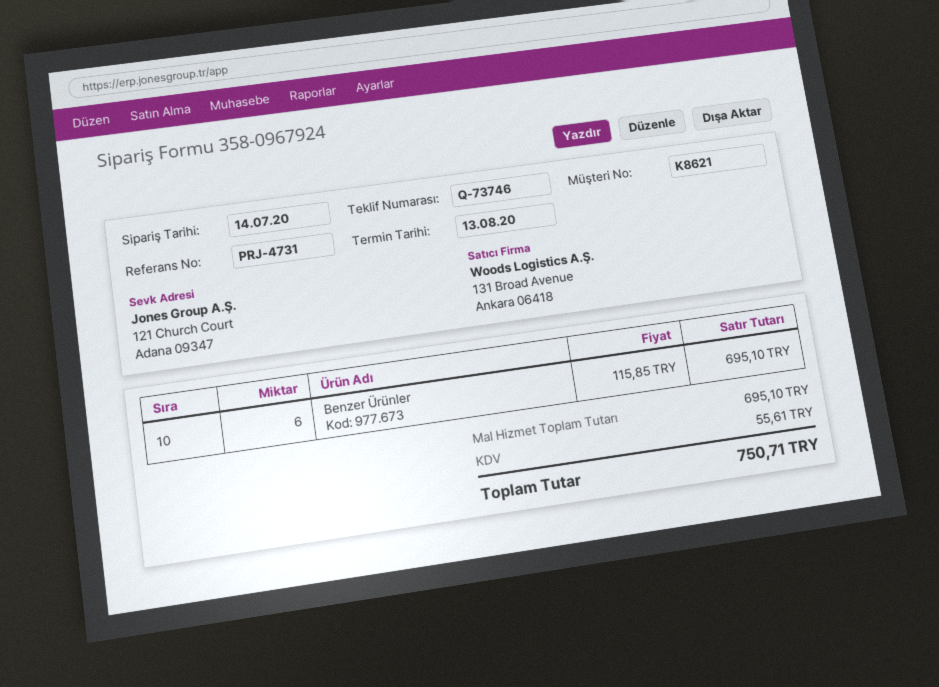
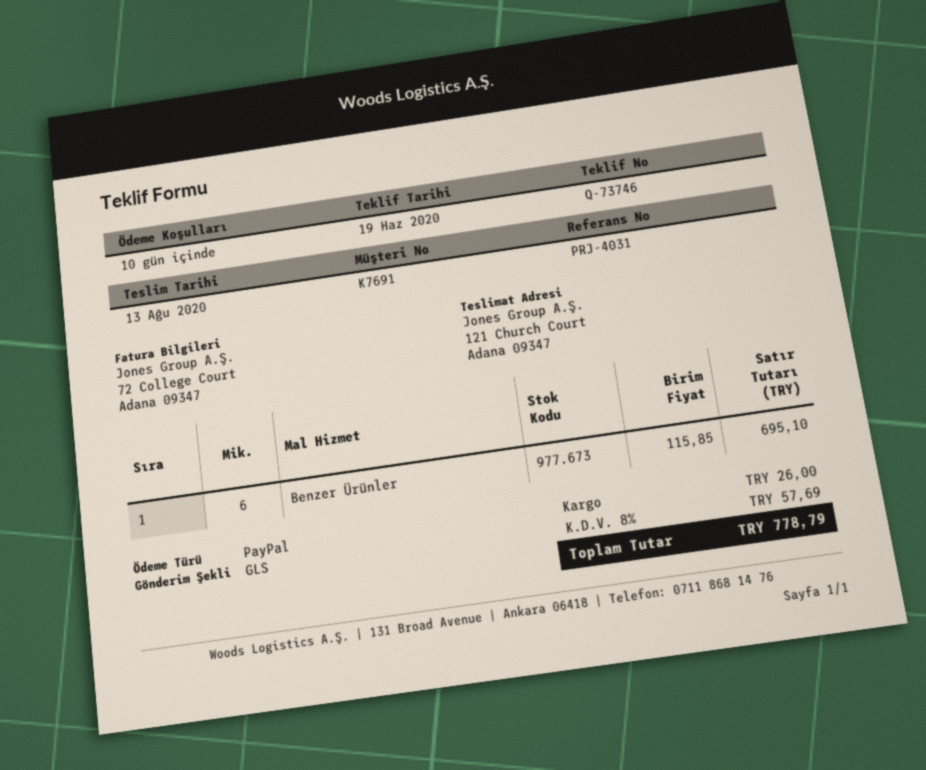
customer number: K8621 -> K7691
reference: PRJ-4731 -> PRJ-4031
shipping: none -> 26.00
tax: 55.61 -> 57.69
total: 750.71 -> 778.79

